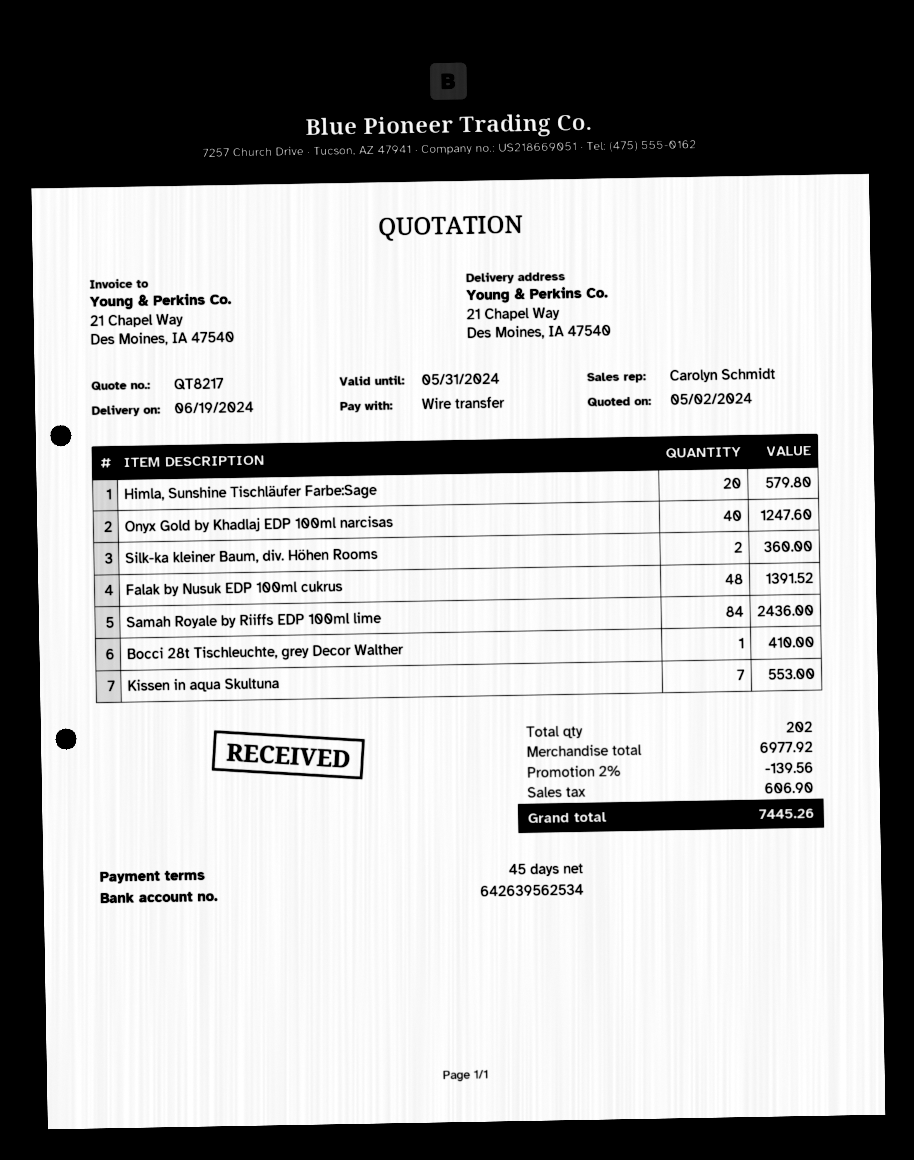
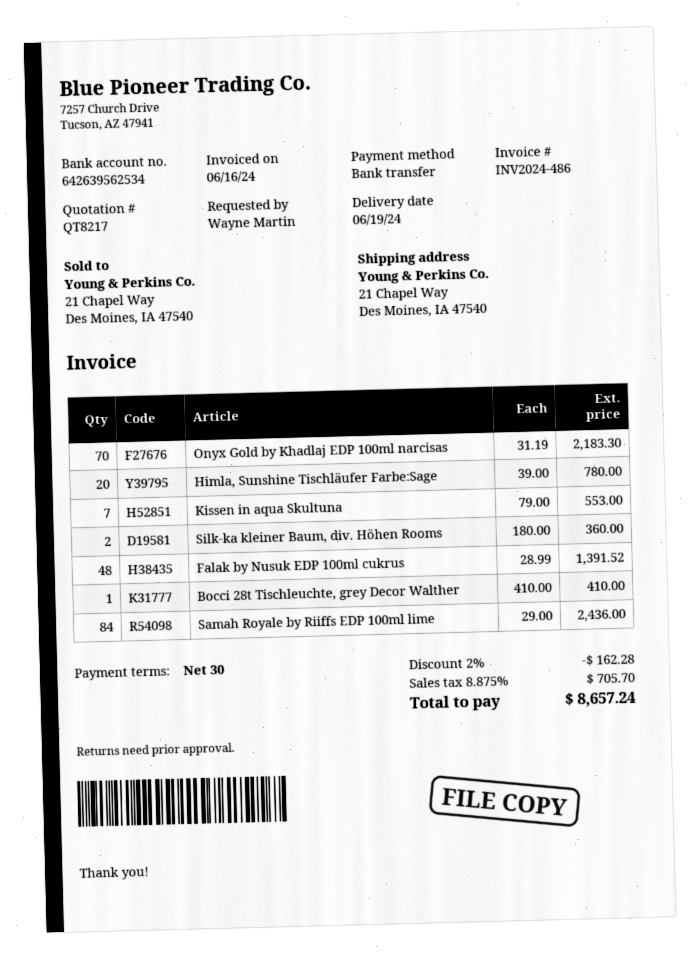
payment terms: 45 days -> 30 days
Himla, Sunshine Tischläufer Farbe:Sage: 20 for 579.80 -> 20 for 780.00
Onyx Gold by Khadlaj EDP 100ml narcisas: 40 for 1247.60 -> 70 for 2183.30
discount: 2% = 139.56 -> 2% = 162.28
tax: 606.90 -> 705.70
total: 7445.26 -> 8657.24

